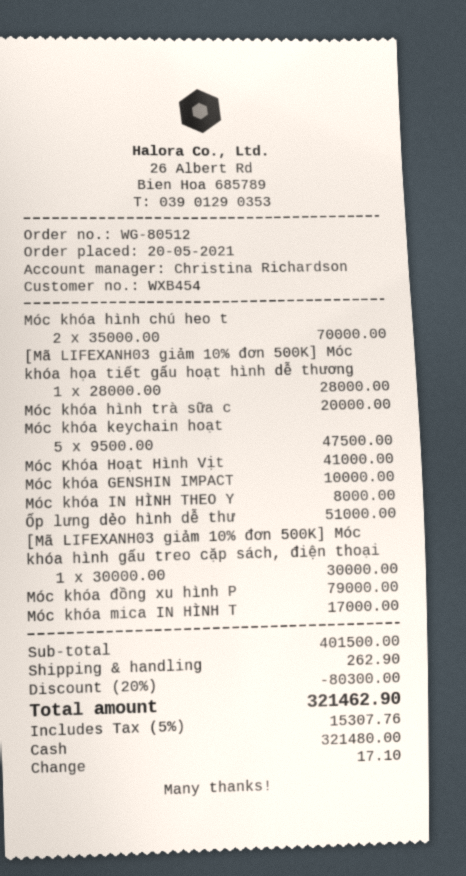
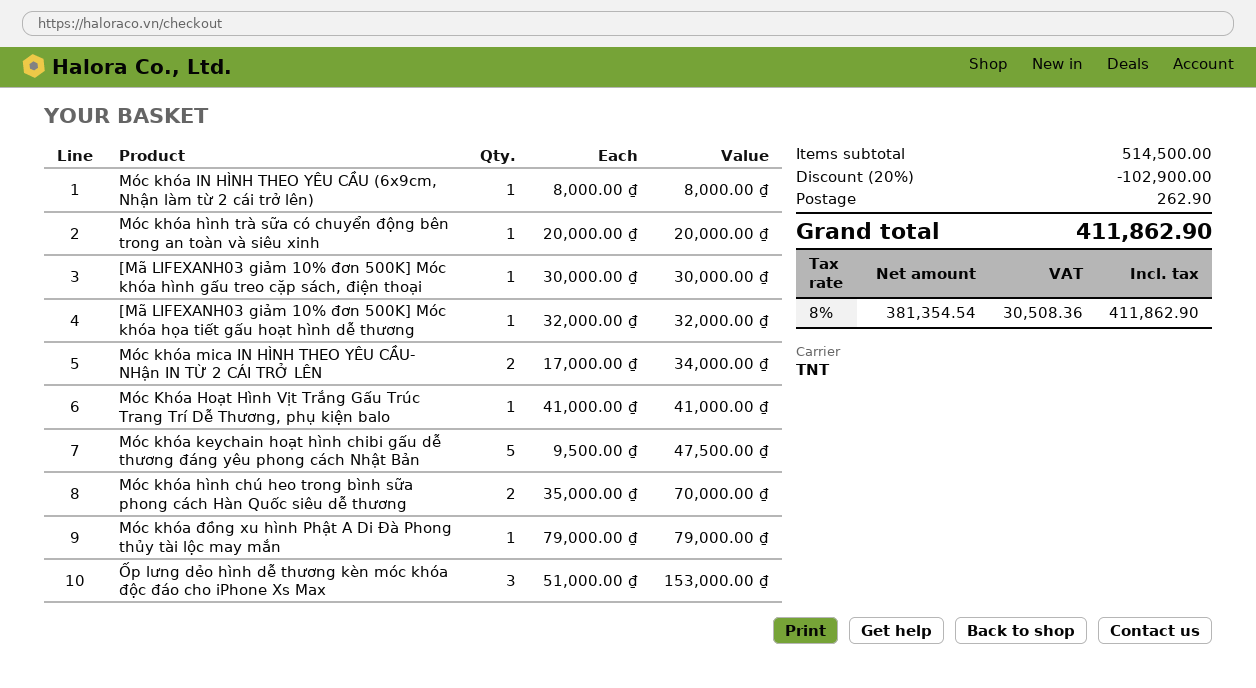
[Mã LIFEXANH03 giảm 10% đơn 500K] Móc khóa họa tiết gấu hoạt hình dễ thương: 1 x 28000.00 = 28000.00 -> 1 x 32000.00 = 32000.00
Móc khóa GENSHIN IMPACT: 1 x 10000.00 = 10000.00 -> none
Ốp lưng dẻo hình dễ thư: 1 x 51000.00 = 51000.00 -> 3 x 51000.00 = 153000.00
Móc khóa mica IN HÌNH T: 1 x 17000.00 = 17000.00 -> 2 x 17000.00 = 34000.00
subtotal: 401500.00 -> 514500.00
discount: 20% = 80300.00 -> 20% = 102900.00
tax: 5% = 15307.76 -> 8% = 30508.36
total: 321462.90 -> 411862.90

